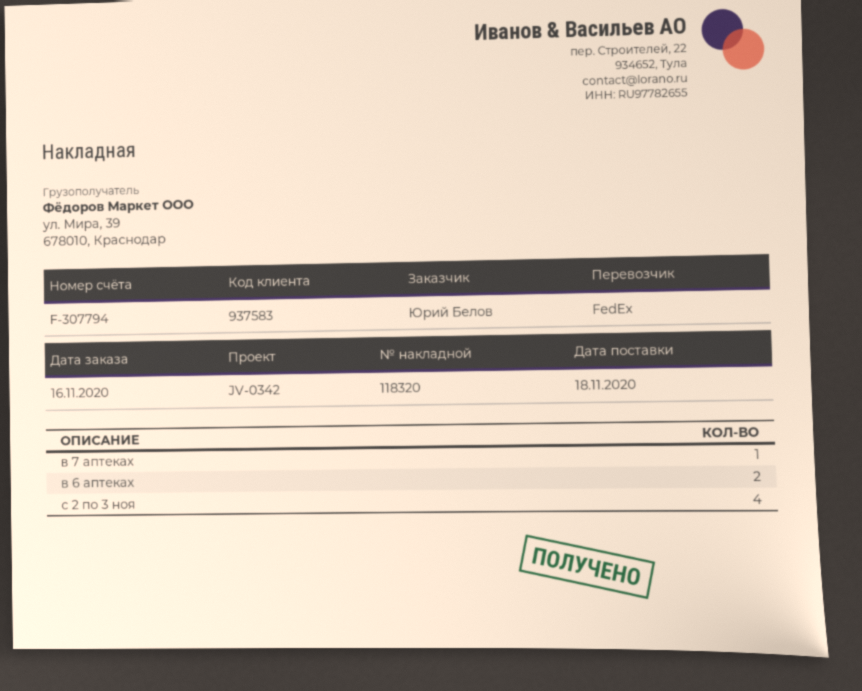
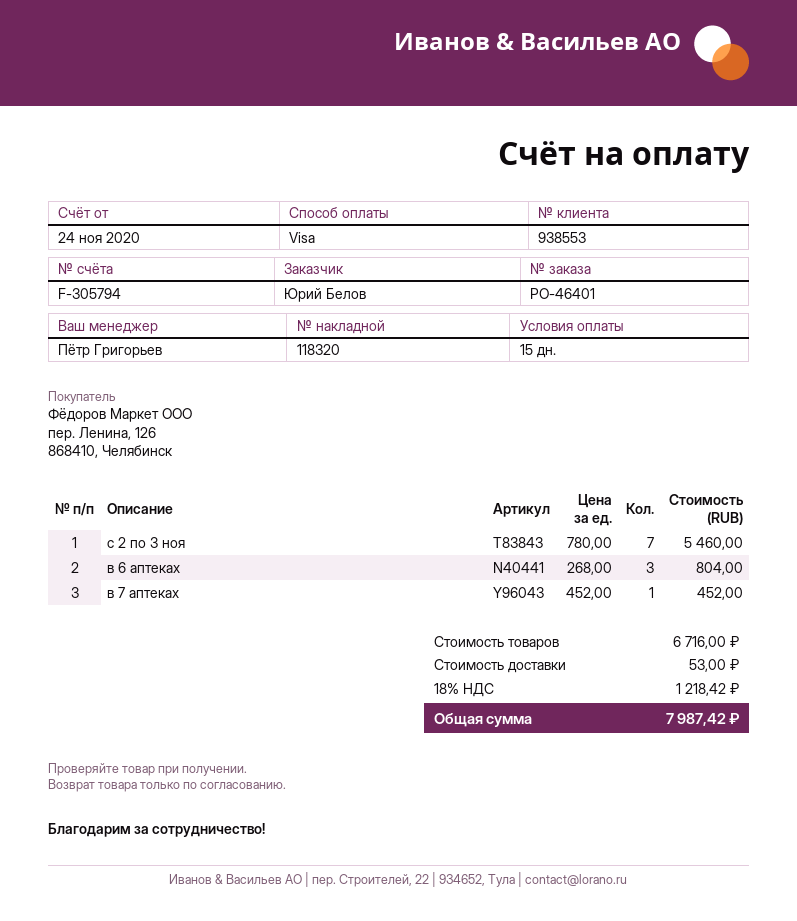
invoice number: F-307794 -> F-305794
customer number: 937583 -> 938553
в 6 аптеках: 2 -> 3
с 2 по 3 ноя: 4 -> 7

